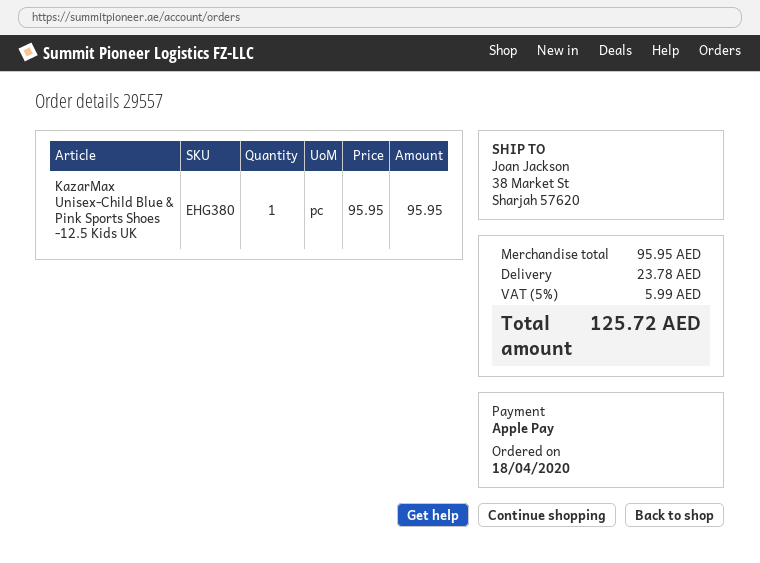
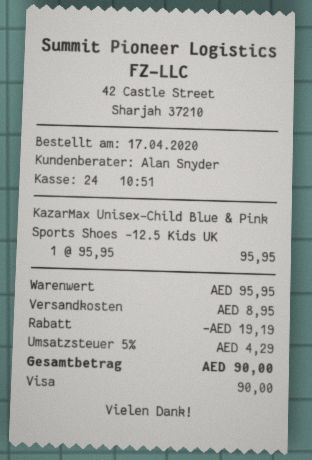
order date: 2020-04-18 -> 2020-04-17
payment method: Apple Pay -> Visa
discount: none -> 19.19
shipping: 23.78 -> 8.95
tax: 5% = 5.99 -> 5% = 4.29
total: 125.72 -> 90.00

